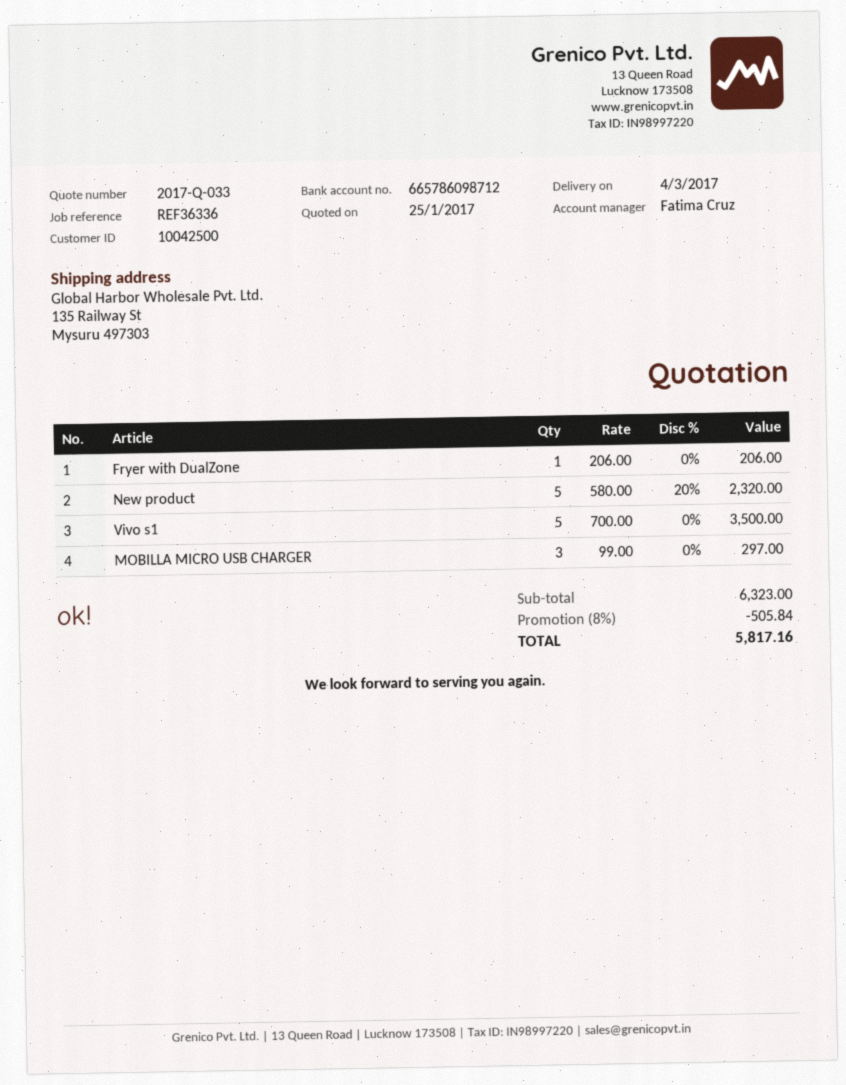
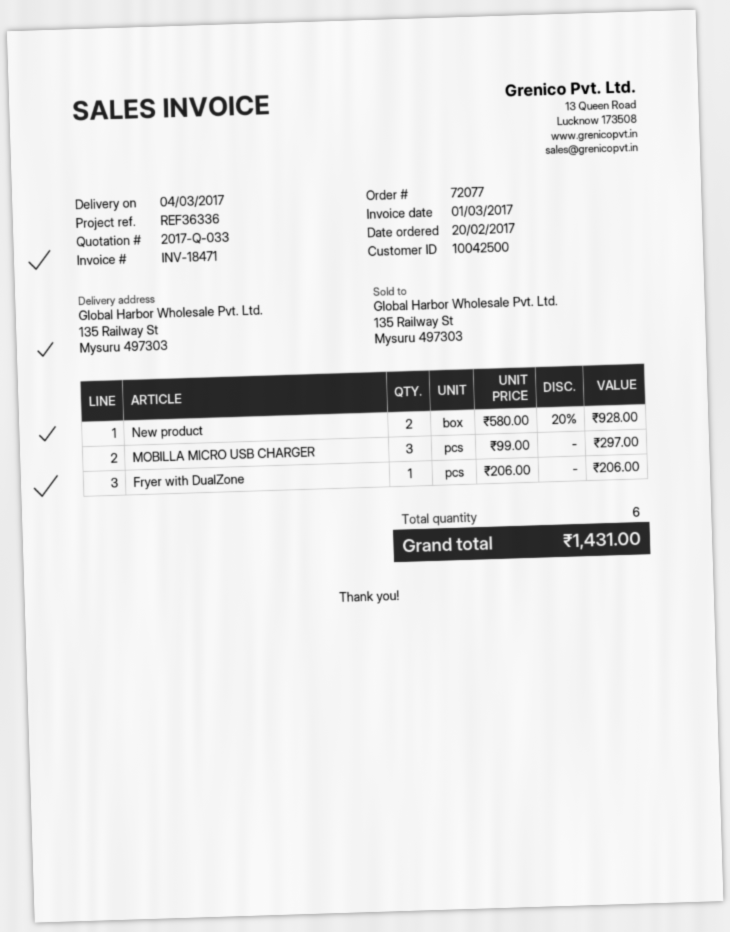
New product: 5 x 580.00 - 20% = 2320.00 -> 2 x 580.00 - 20% = 928.00
Vivo s1: 5 x 700.00 = 3500.00 -> none
discount: 8% = 505.84 -> none
total: 5817.16 -> 1431.00

